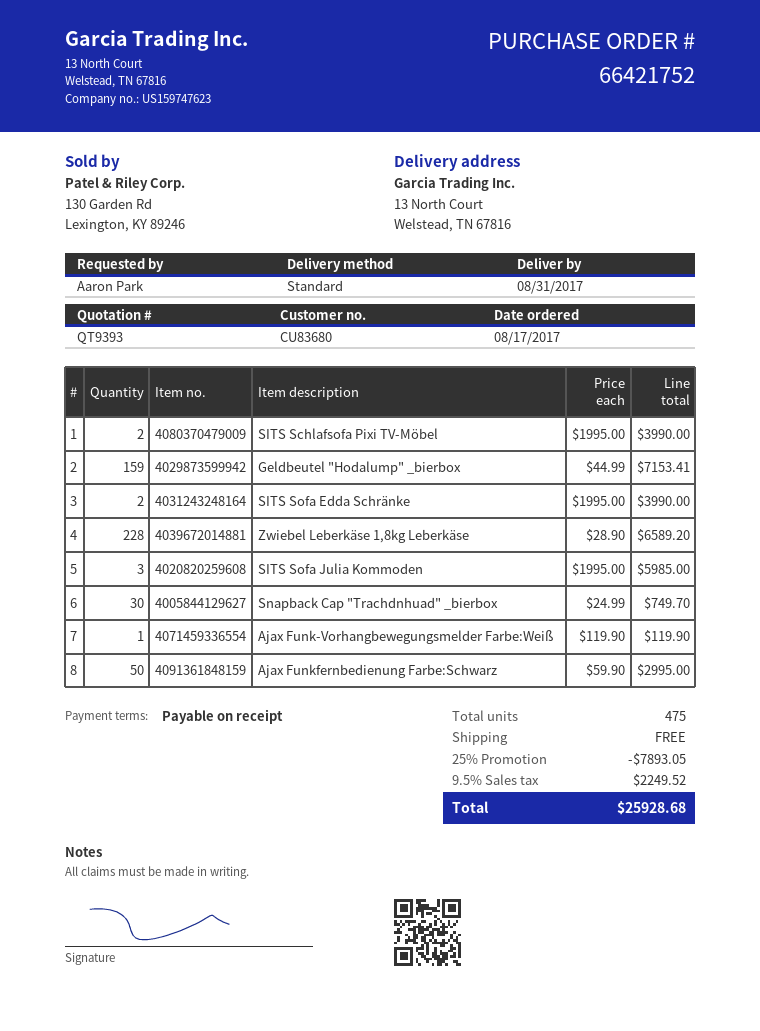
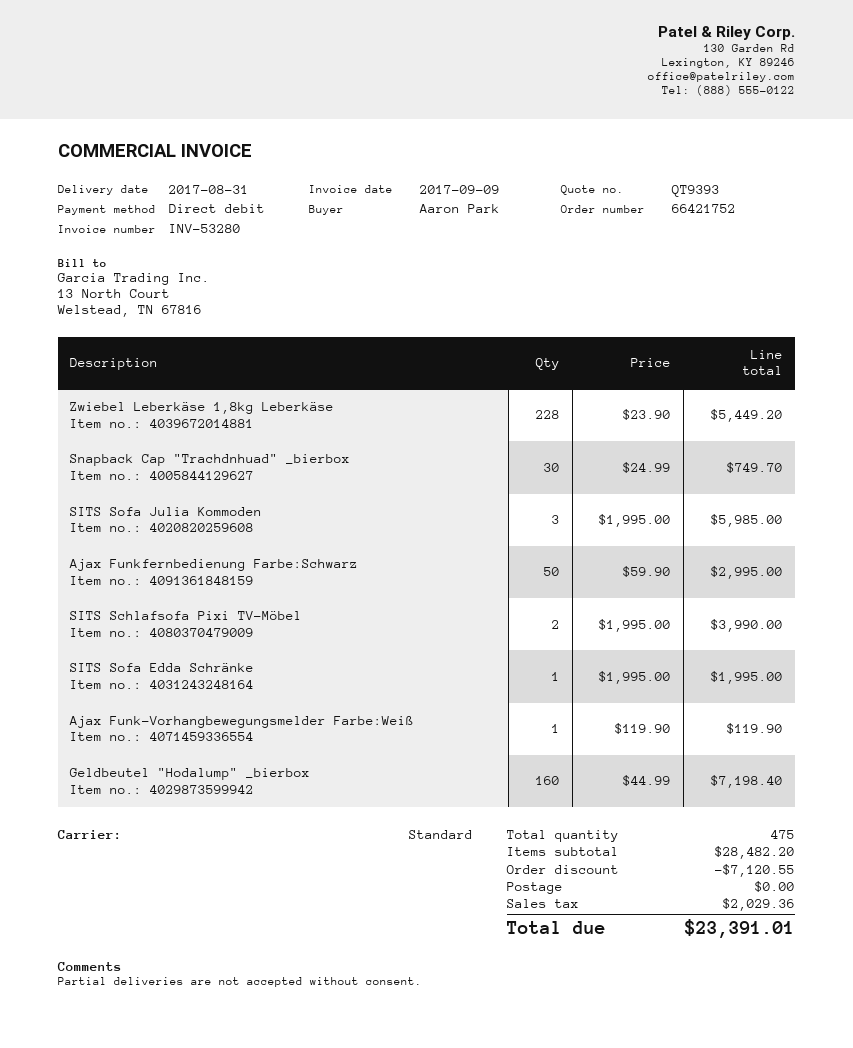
Geldbeutel "Hodalump" _bierbox: 159 x 44.99 = 7153.41 -> 160 x 44.99 = 7198.40
SITS Sofa Edda Schränke: 2 x 1995.00 = 3990.00 -> 1 x 1995.00 = 1995.00
Zwiebel Leberkäse 1,8kg Leberkäse: 228 x 28.90 = 6589.20 -> 228 x 23.90 = 5449.20
discount: 7893.05 -> 7120.55
tax: 2249.52 -> 2029.36
total: 25928.68 -> 23391.01

